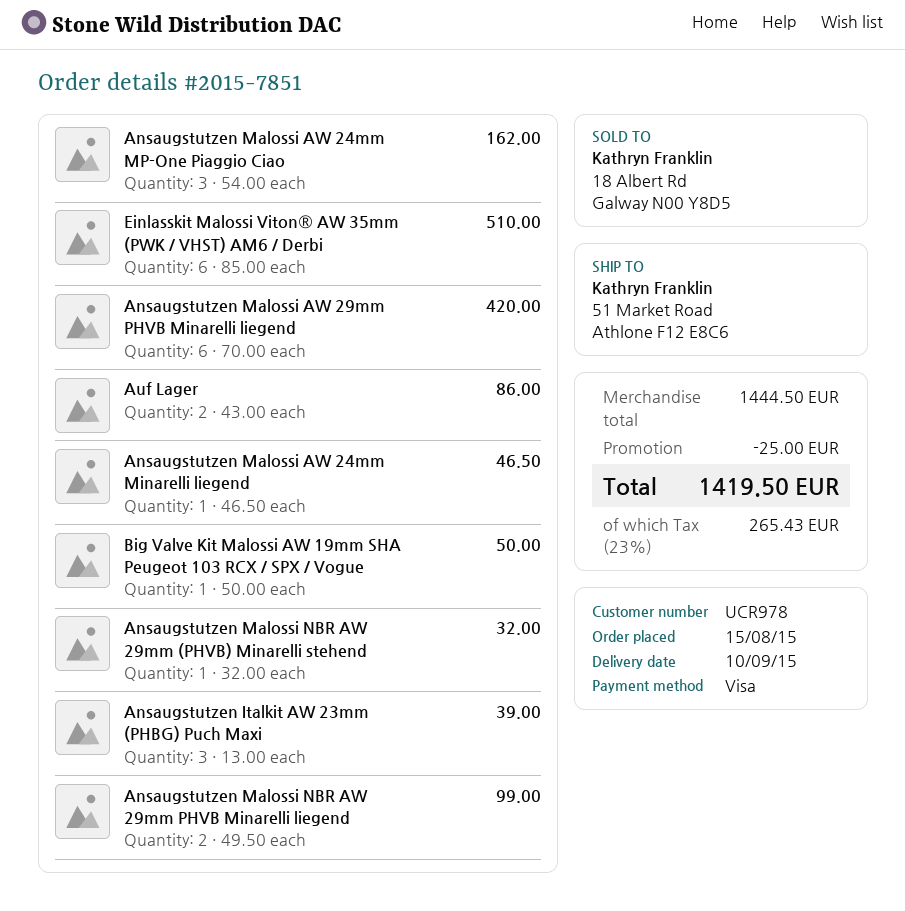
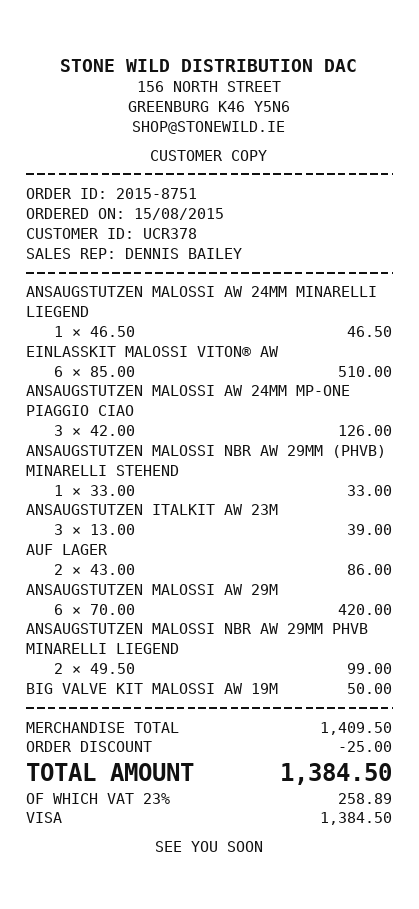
order number: 2015-7851 -> 2015-8751
customer number: UCR978 -> UCR378
Ansaugstutzen Malossi AW 24mm MP-One Piaggio Ciao: 3 x 54.00 = 162.00 -> 3 x 42.00 = 126.00
Ansaugstutzen Malossi NBR AW 29mm (PHVB) Minarelli stehend: 1 x 32.00 = 32.00 -> 1 x 33.00 = 33.00
subtotal: 1444.50 -> 1409.50
tax: 23% = 265.43 -> 23% = 258.89
total: 1419.50 -> 1384.50

